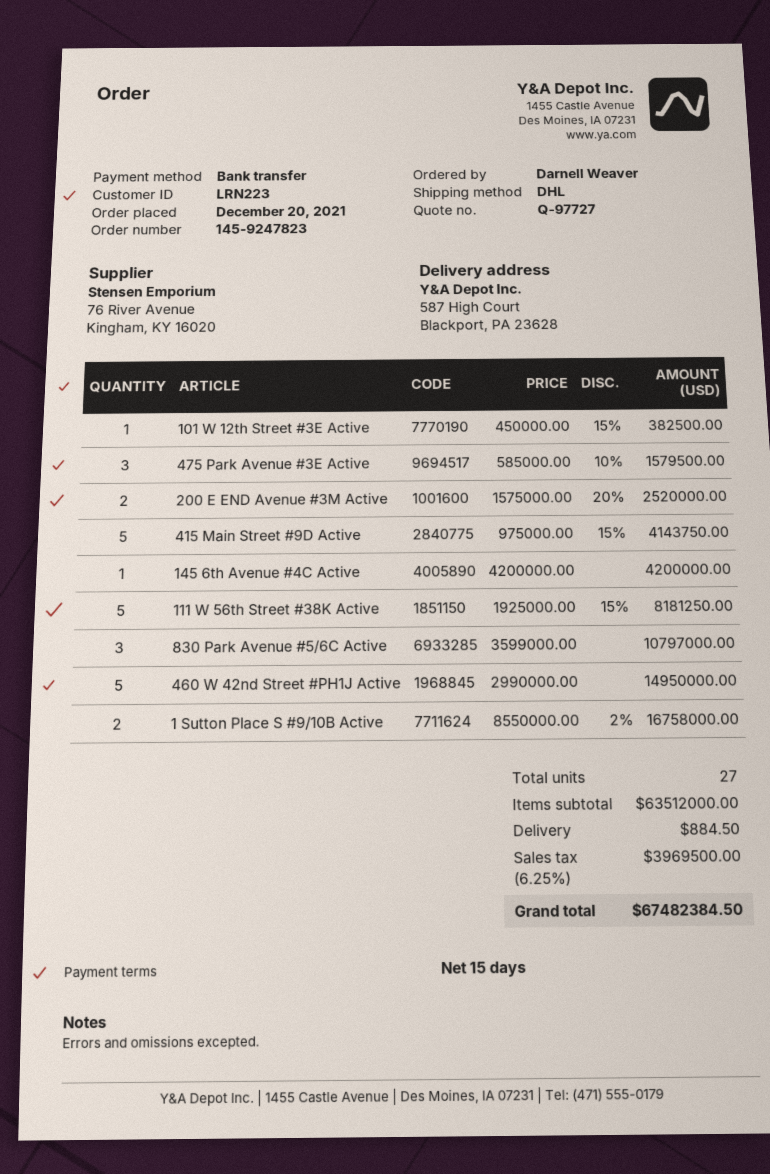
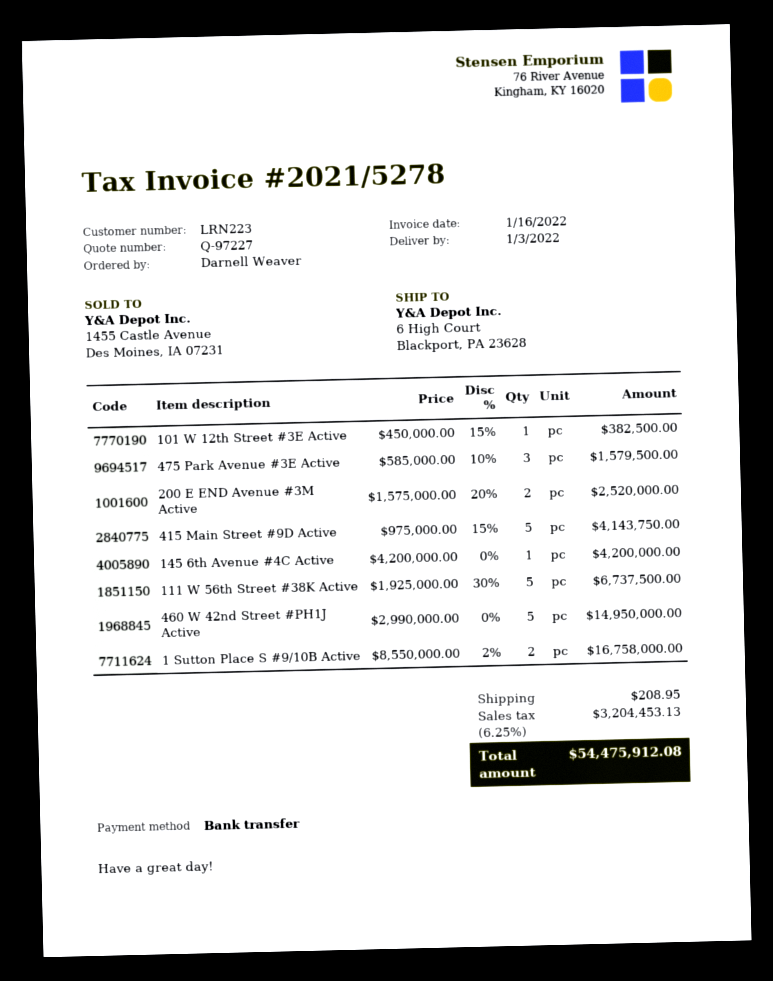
quote number: Q-97727 -> Q-97227
ship to: 587 High Court, Blackport, PA 23628 -> 6 High Court, Blackport, PA 23628
111 W 56th Street #38K Active: 5 x 1925000.00 - 15% = 8181250.00 -> 5 x 1925000.00 - 30% = 6737500.00
830 Park Avenue #5/6C Active: 3 x 3599000.00 = 10797000.00 -> none
shipping: 884.50 -> 208.95
tax: 6.25% = 3969500.00 -> 6.25% = 3204453.13
total: 67482384.50 -> 54475912.08

